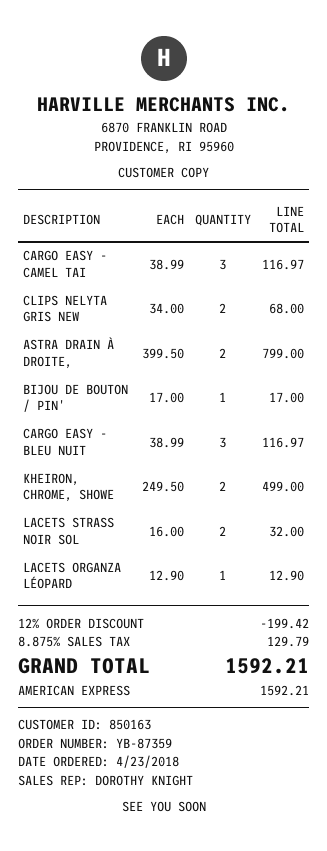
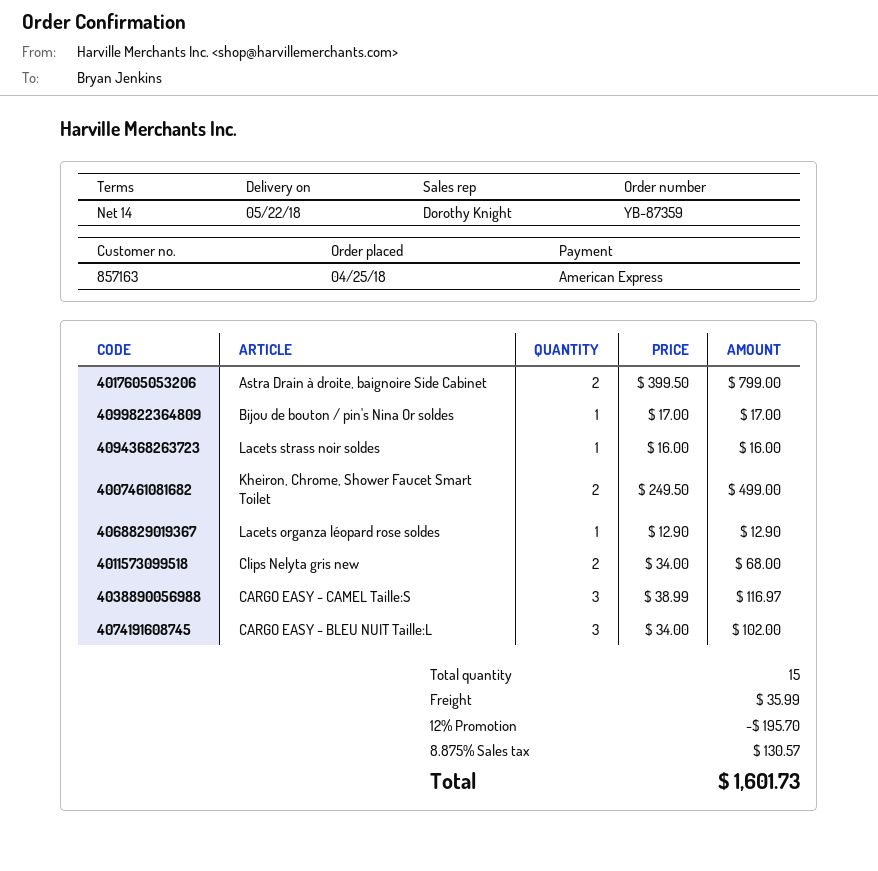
order date: 2018-04-23 -> 2018-04-25
customer number: 850163 -> 857163
CARGO EASY - BLEU NUIT: 3 x 38.99 = 116.97 -> 3 x 34.00 = 102.00
LACETS STRASS NOIR SOL: 2 x 16.00 = 32.00 -> 1 x 16.00 = 16.00
discount: 12% = 199.42 -> 12% = 195.70
shipping: none -> 35.99
tax: 8.875% = 129.79 -> 8.875% = 130.57
total: 1592.21 -> 1601.73

